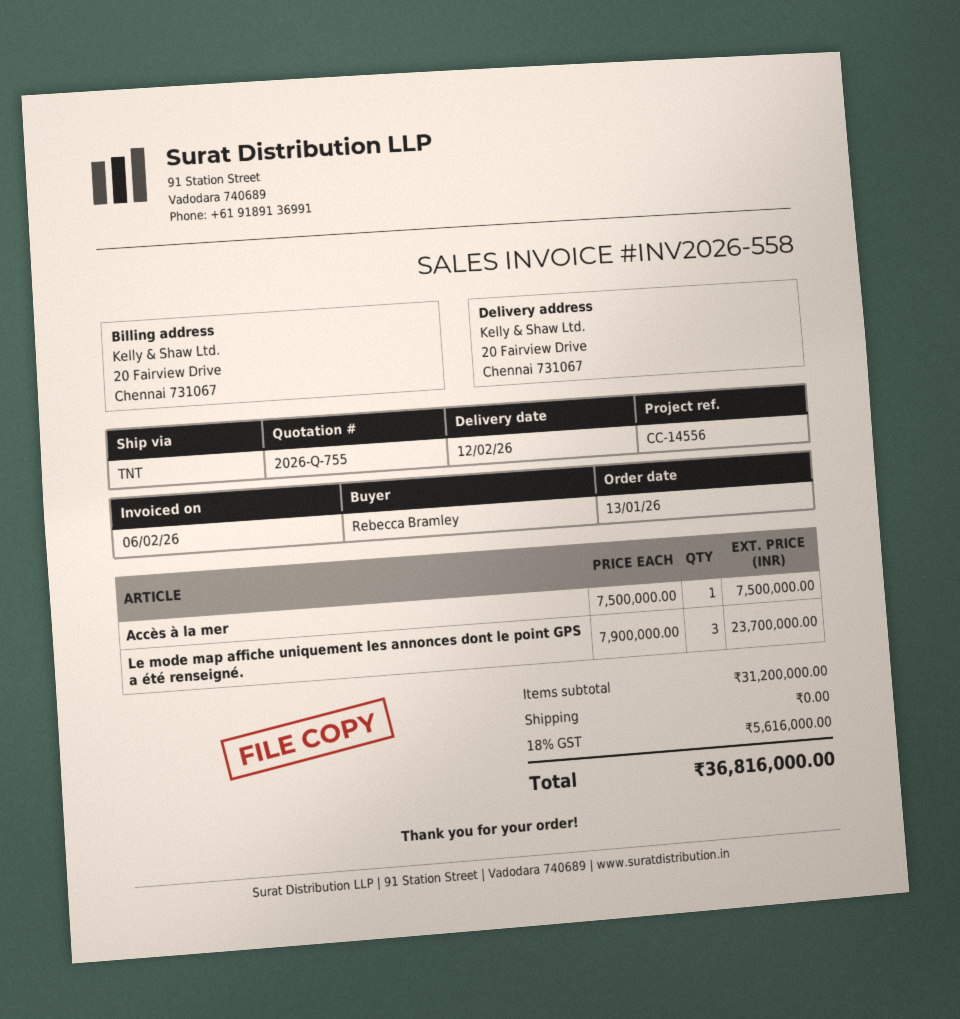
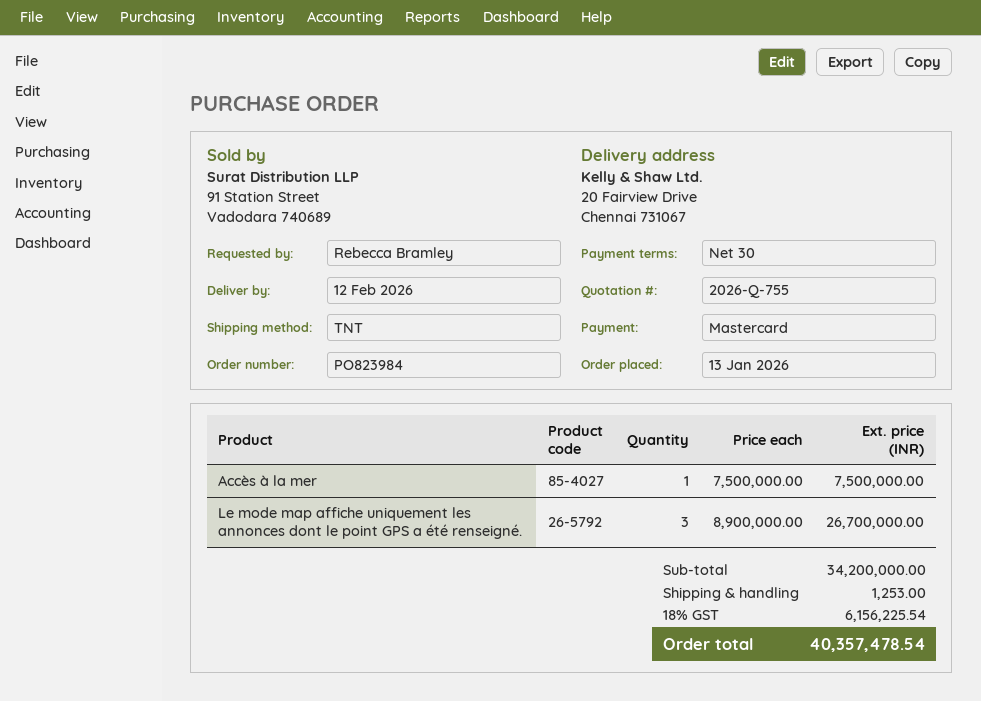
Le mode map affiche uniquement les annonces dont le point GPS a été renseigné.: 3 x 7900000.00 = 23700000.00 -> 3 x 8900000.00 = 26700000.00
subtotal: 31200000.00 -> 34200000.00
shipping: 0.00 -> 1253.00
tax: 18% = 5616000.00 -> 18% = 6156225.54
total: 36816000.00 -> 40357478.54

